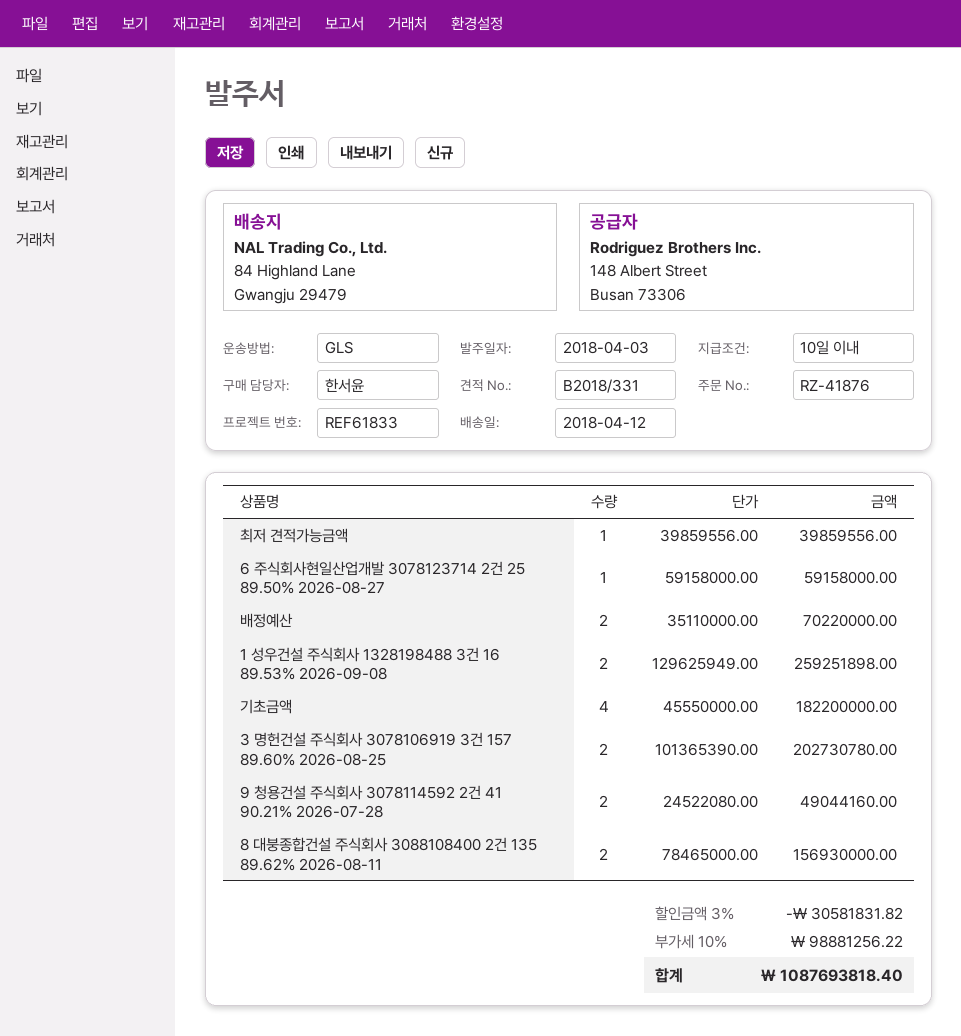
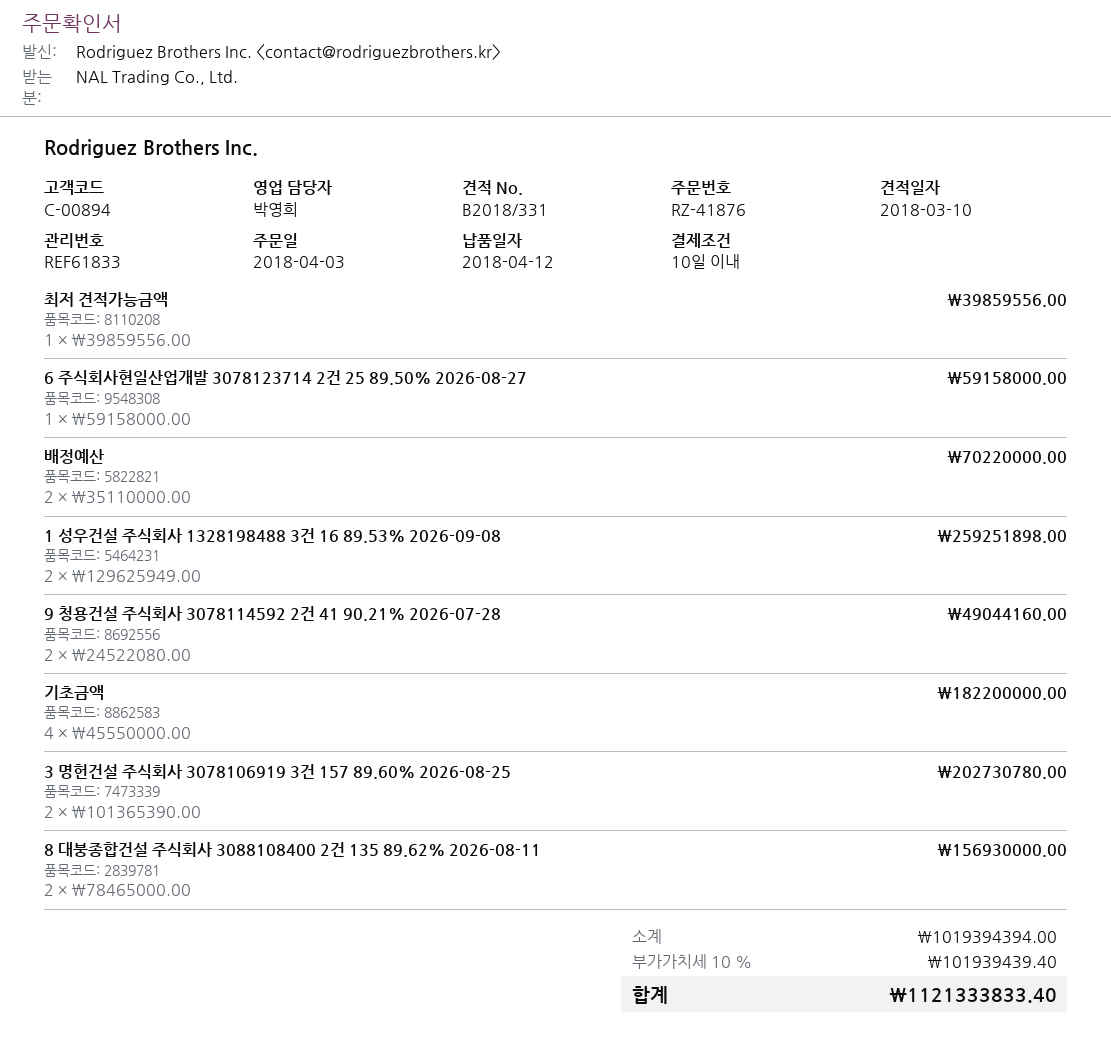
discount: 3% = 30581831.82 -> none
tax: 10% = 98881256.22 -> 10% = 101939439.40
total: 1087693818.40 -> 1121333833.40

